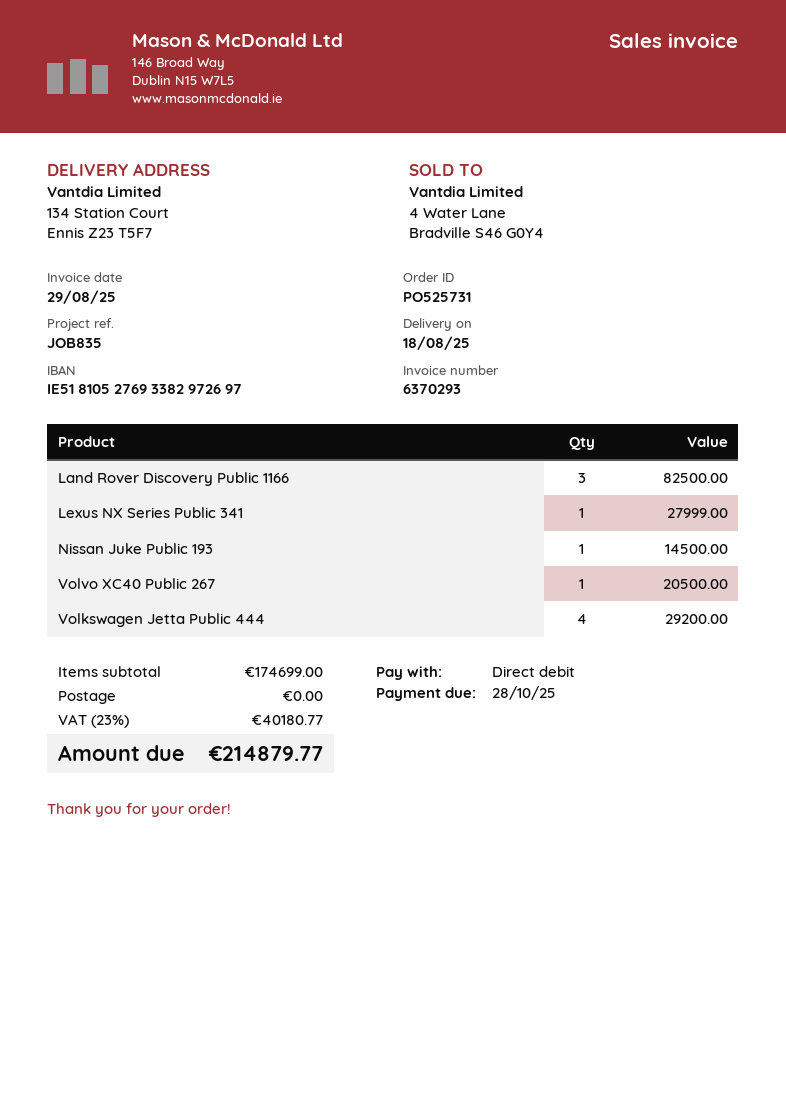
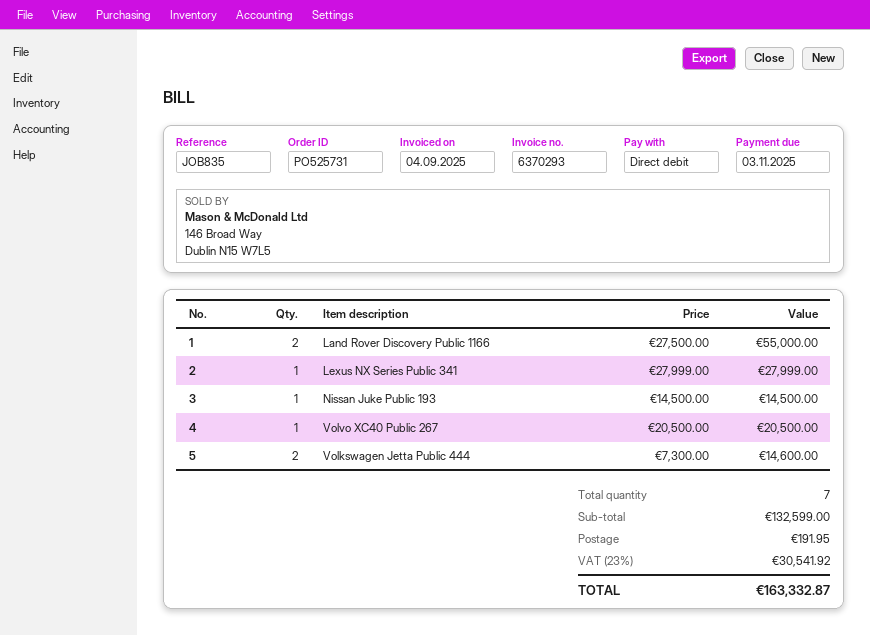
invoice date: 2025-08-29 -> 2025-09-04
due date: 2025-10-28 -> 2025-11-03
Land Rover Discovery Public 1166: 3 for 82500.00 -> 2 for 55000.00
Volkswagen Jetta Public 444: 4 for 29200.00 -> 2 for 14600.00
subtotal: 174699.00 -> 132599.00
shipping: 0.00 -> 191.95
tax: 23% = 40180.77 -> 23% = 30541.92
total: 214879.77 -> 163332.87

